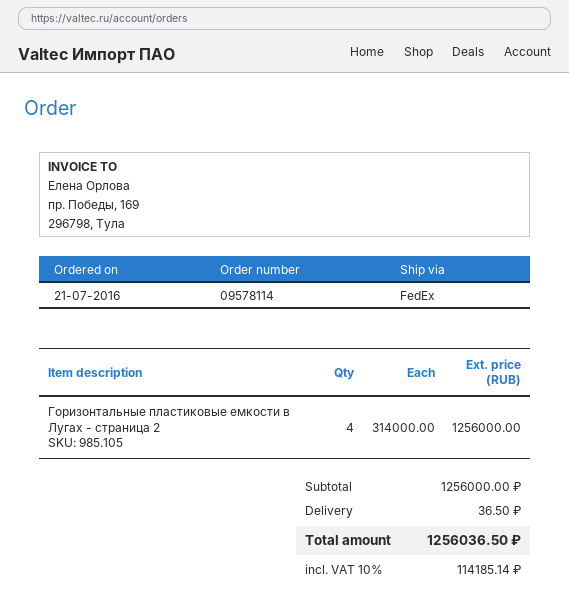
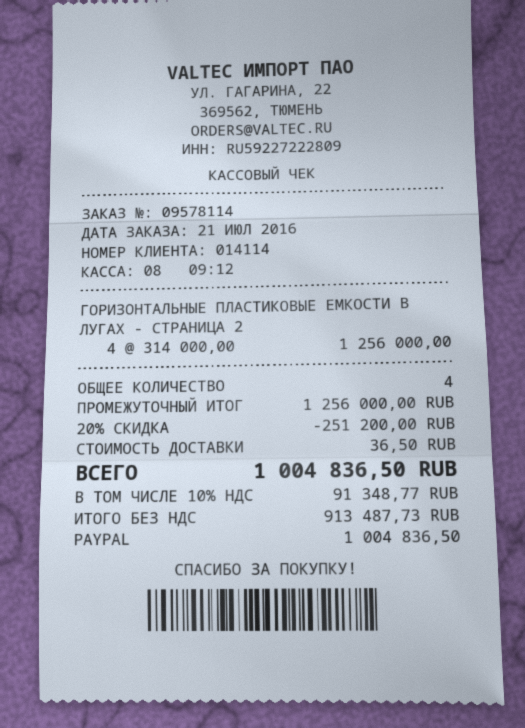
discount: none -> 20% = 251200.00
tax: 10% = 114185.14 -> 10% = 91348.77
total: 1256036.50 -> 1004836.50

